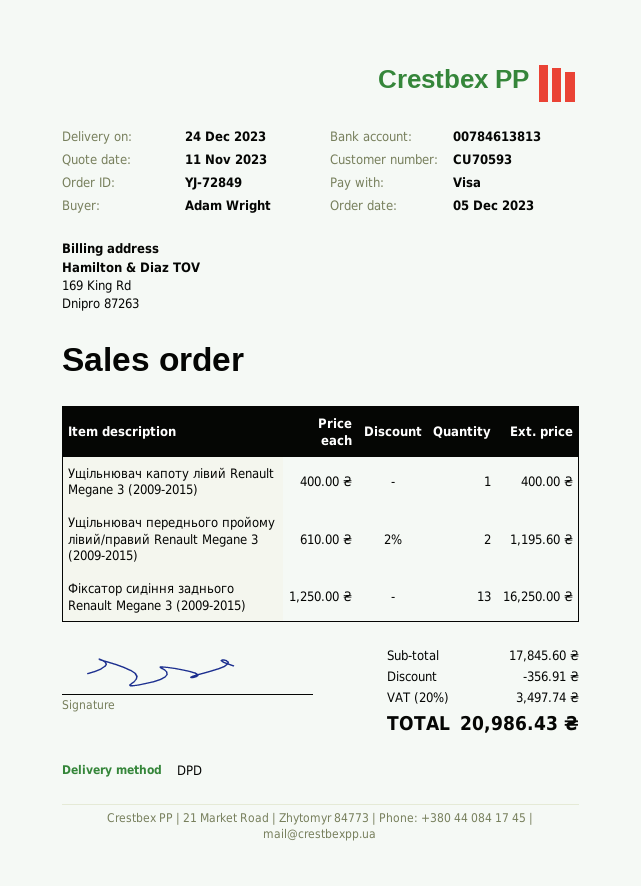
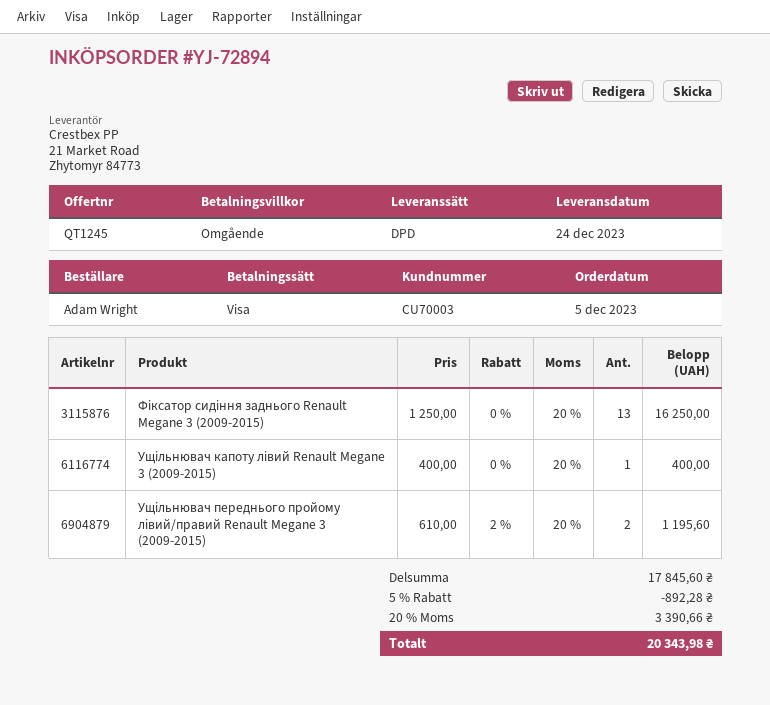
order number: YJ-72849 -> YJ-72894
customer number: CU70593 -> CU70003
discount: 356.91 -> 892.28
tax: 20% = 3497.74 -> 20% = 3390.66
total: 20986.43 -> 20343.98

